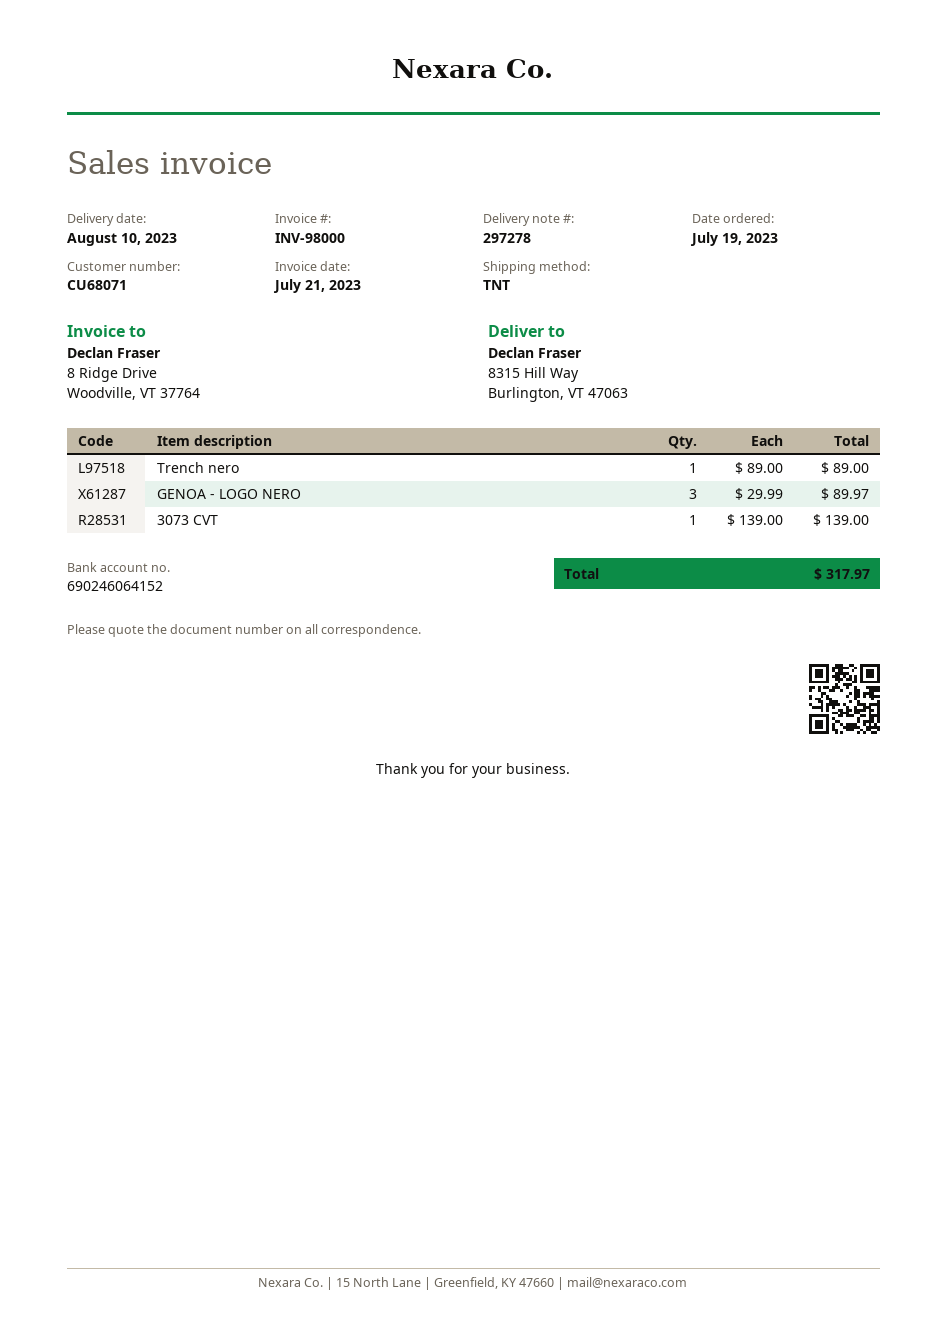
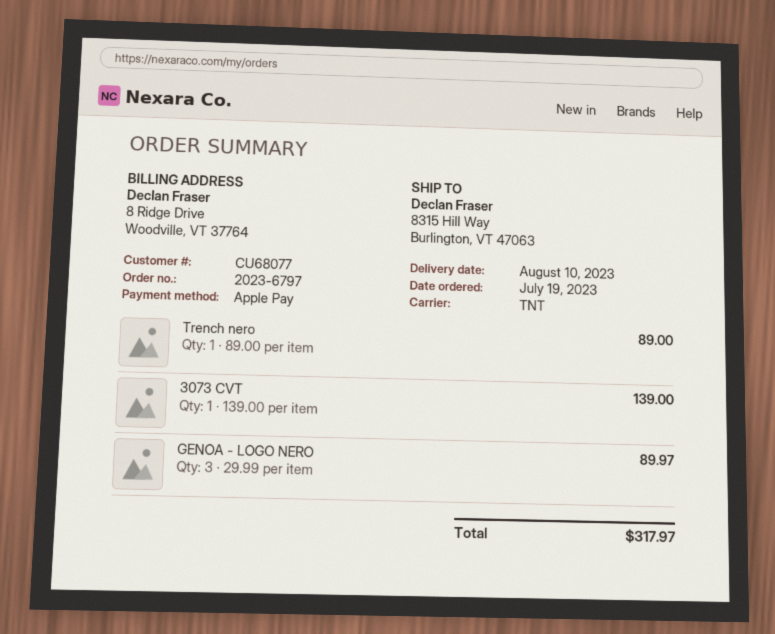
customer number: CU68071 -> CU68077

